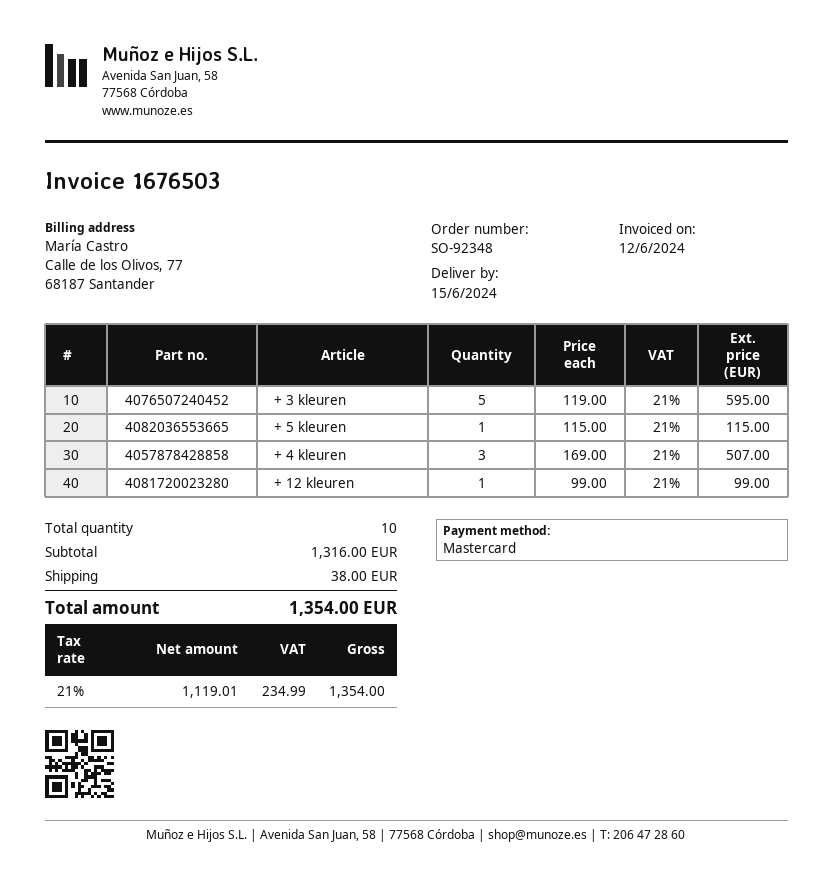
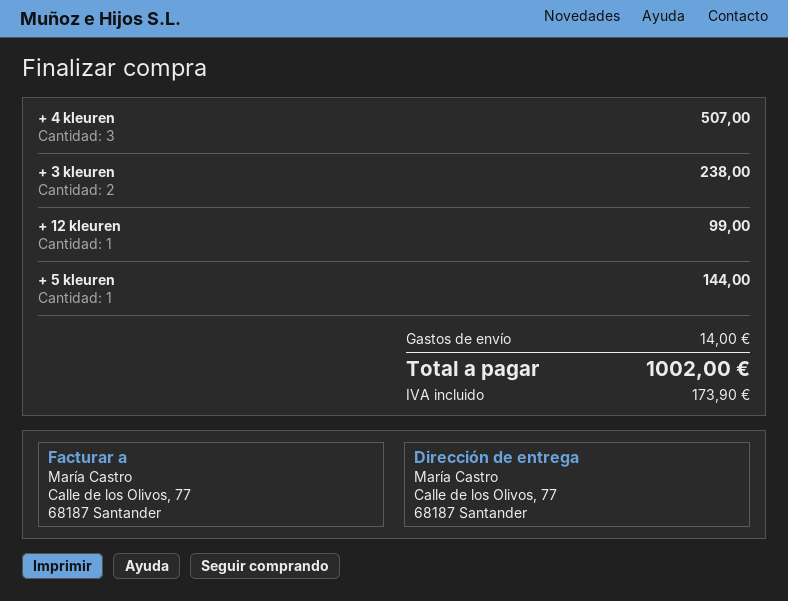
+ 3 kleuren: 5 for 595.00 -> 2 for 238.00
+ 5 kleuren: 1 for 115.00 -> 1 for 144.00
shipping: 38.00 -> 14.00
tax: 234.99 -> 173.90
total: 1354.00 -> 1002.00

